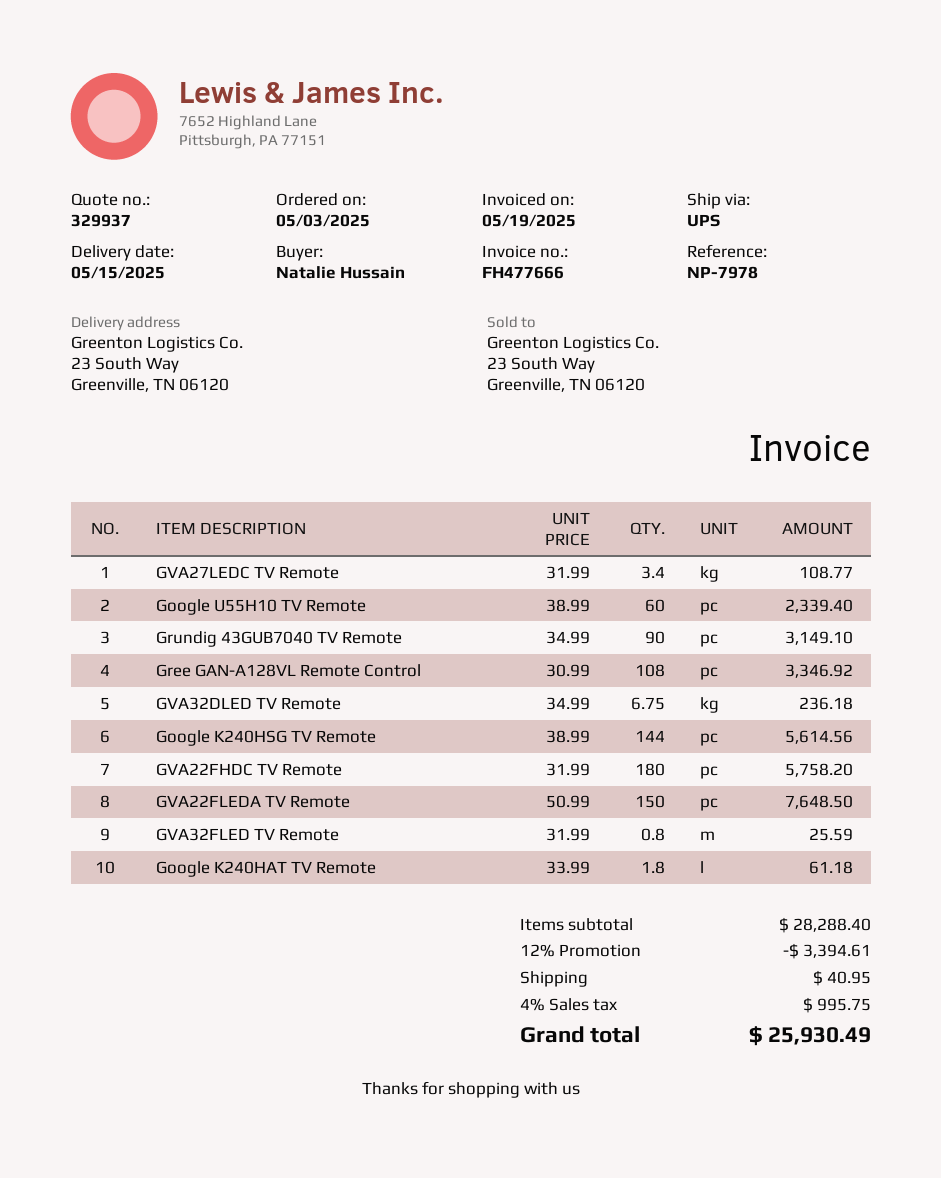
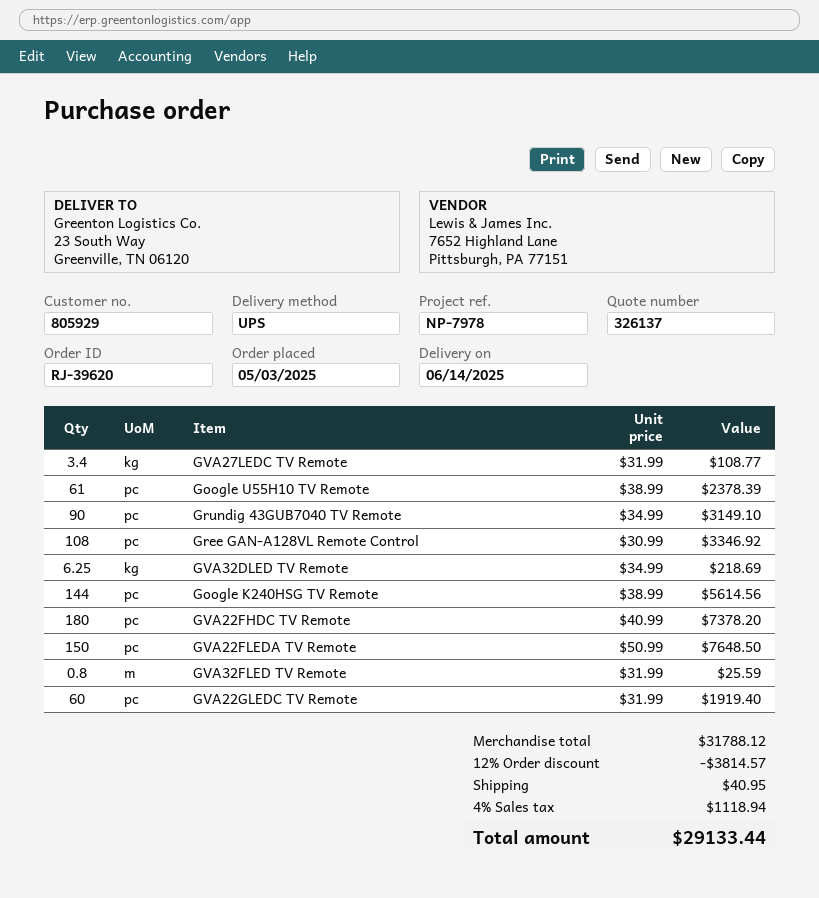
quote number: 329937 -> 326137
delivery date: 2025-05-15 -> 2025-06-14
Google U55H10 TV Remote: 60 x 38.99 = 2339.40 -> 61 x 38.99 = 2378.39
GVA32DLED TV Remote: 6.75 x 34.99 = 236.18 -> 6.25 x 34.99 = 218.69
GVA22FHDC TV Remote: 180 x 31.99 = 5758.20 -> 180 x 40.99 = 7378.20
Google K240HAT TV Remote: 1.8 x 33.99 = 61.18 -> none
GVA22GLEDC TV Remote: none -> 60 x 31.99 = 1919.40
subtotal: 28288.40 -> 31788.12
discount: 12% = 3394.61 -> 12% = 3814.57
tax: 4% = 995.75 -> 4% = 1118.94
total: 25930.49 -> 29133.44

